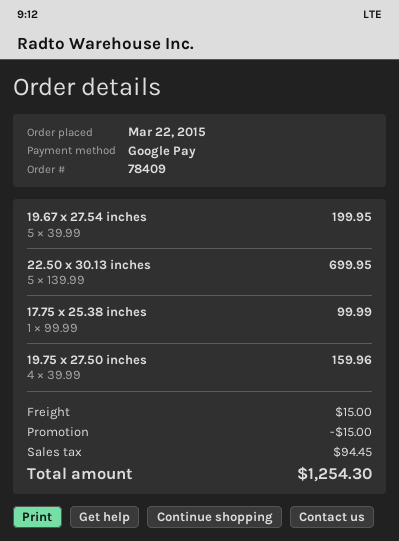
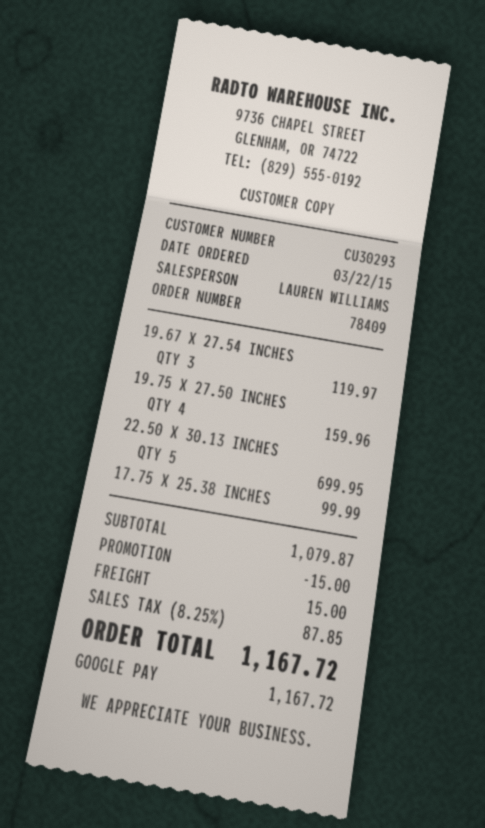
19.67 x 27.54 inches: 5 for 199.95 -> 3 for 119.97
tax: 94.45 -> 87.85
total: 1254.30 -> 1167.72

